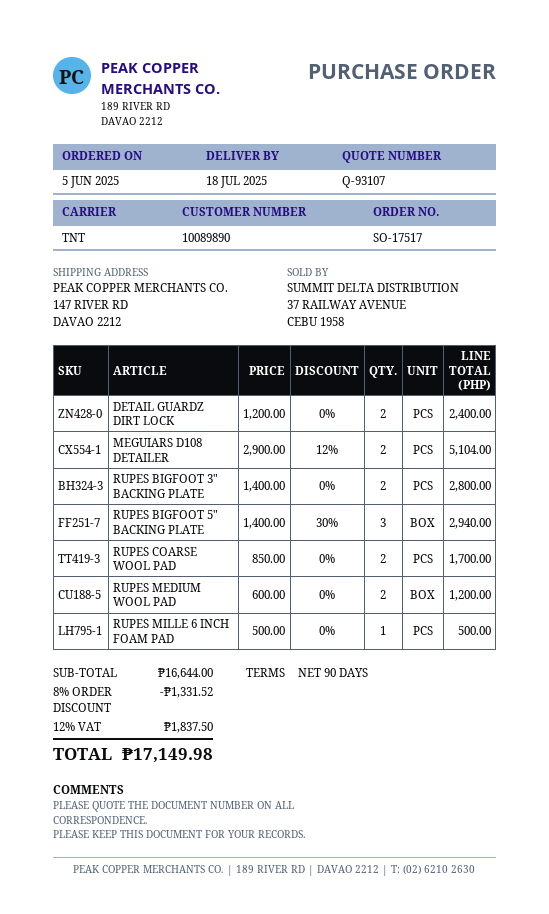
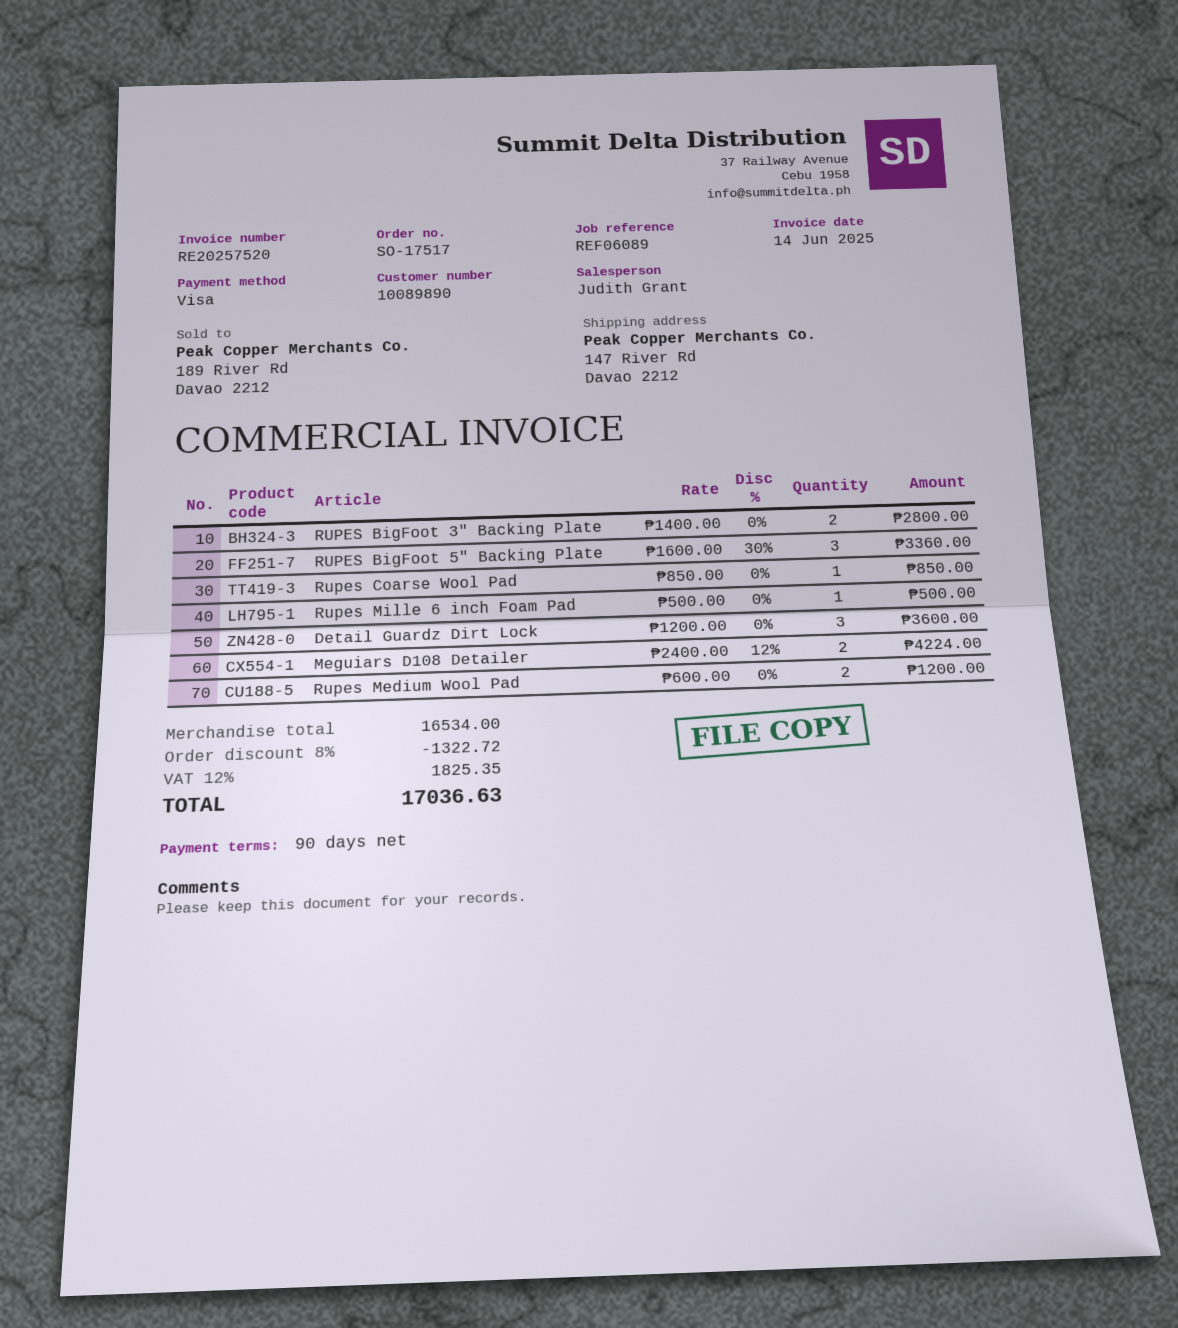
DETAIL GUARDZ DIRT LOCK: 2 x 1200.00 = 2400.00 -> 3 x 1200.00 = 3600.00
MEGUIARS D108 DETAILER: 2 x 2900.00 - 12% = 5104.00 -> 2 x 2400.00 - 12% = 4224.00
RUPES BIGFOOT 5" BACKING PLATE: 3 x 1400.00 - 30% = 2940.00 -> 3 x 1600.00 - 30% = 3360.00
RUPES COARSE WOOL PAD: 2 x 850.00 = 1700.00 -> 1 x 850.00 = 850.00
subtotal: 16644.00 -> 16534.00
discount: 8% = 1331.52 -> 8% = 1322.72
tax: 12% = 1837.50 -> 12% = 1825.35
total: 17149.98 -> 17036.63

